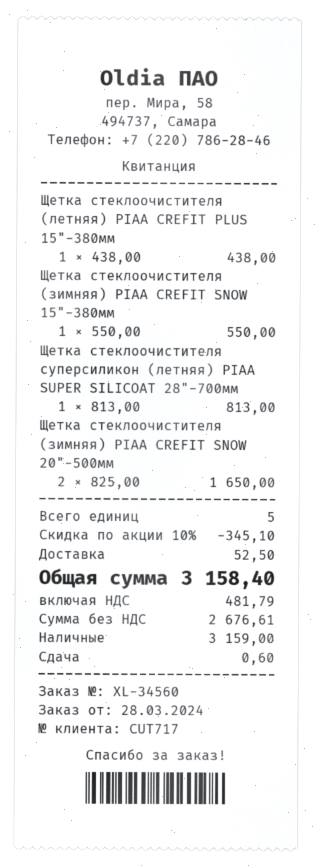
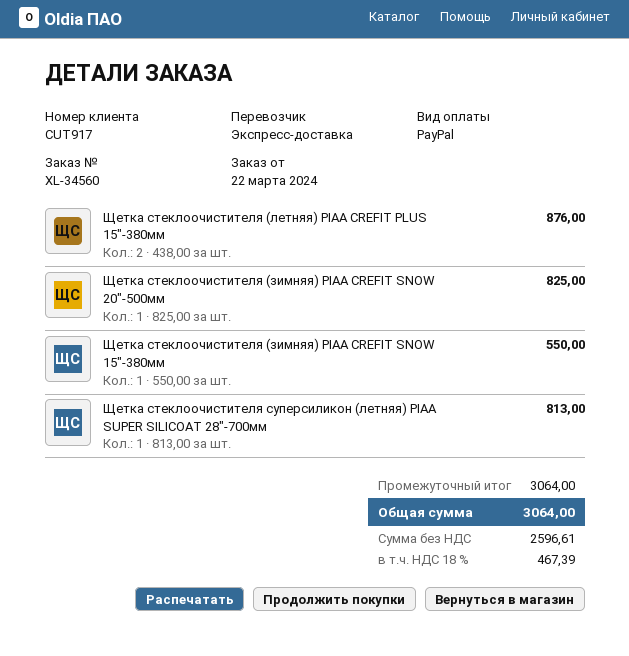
order date: 2024-03-28 -> 2024-03-22
customer number: CUT717 -> CUT917
payment method: cash -> PayPal
Щетка стеклоочистителя (летняя) PIAA CREFIT PLUS 15"-380мм: 1 x 438.00 = 438.00 -> 2 x 438.00 = 876.00
Щетка стеклоочистителя (зимняя) PIAA CREFIT SNOW 20"-500мм: 2 x 825.00 = 1650.00 -> 1 x 825.00 = 825.00
discount: 10% = 345.10 -> none
shipping: 52.50 -> none
net: 2676.61 -> 2596.61
tax: 481.79 -> 467.39
total: 3158.40 -> 3064.00

